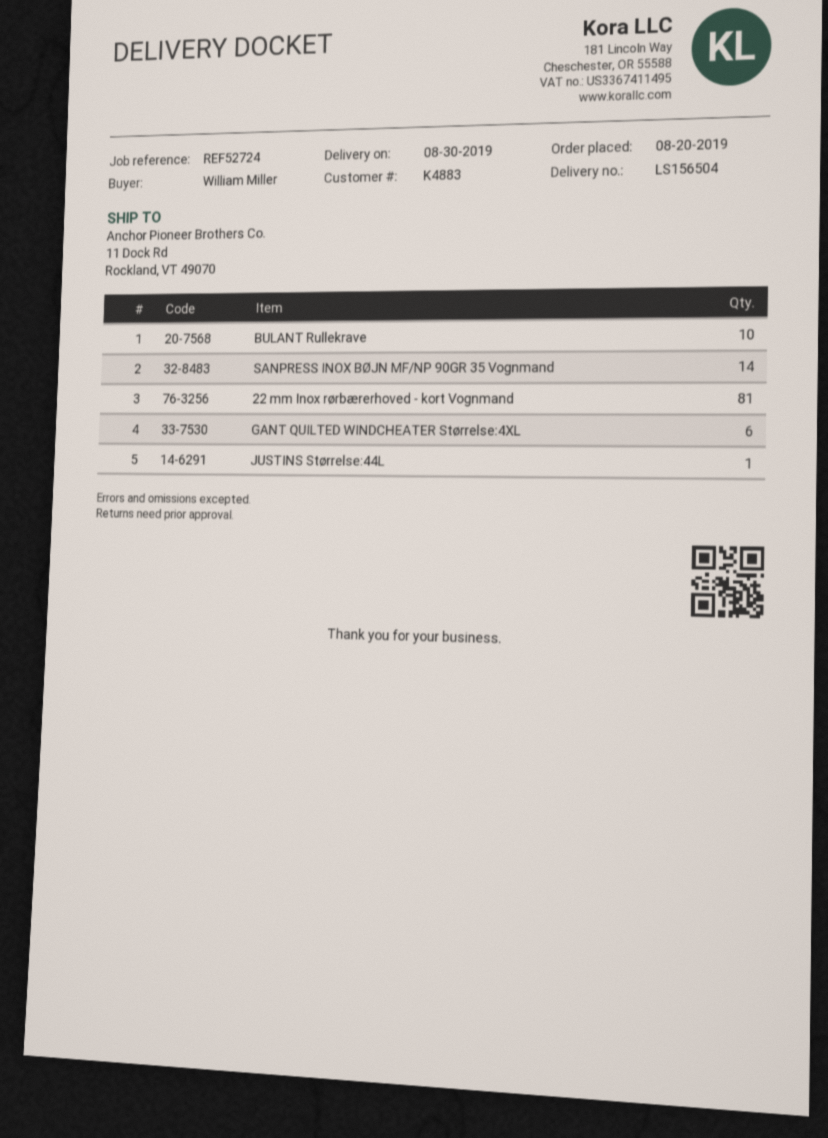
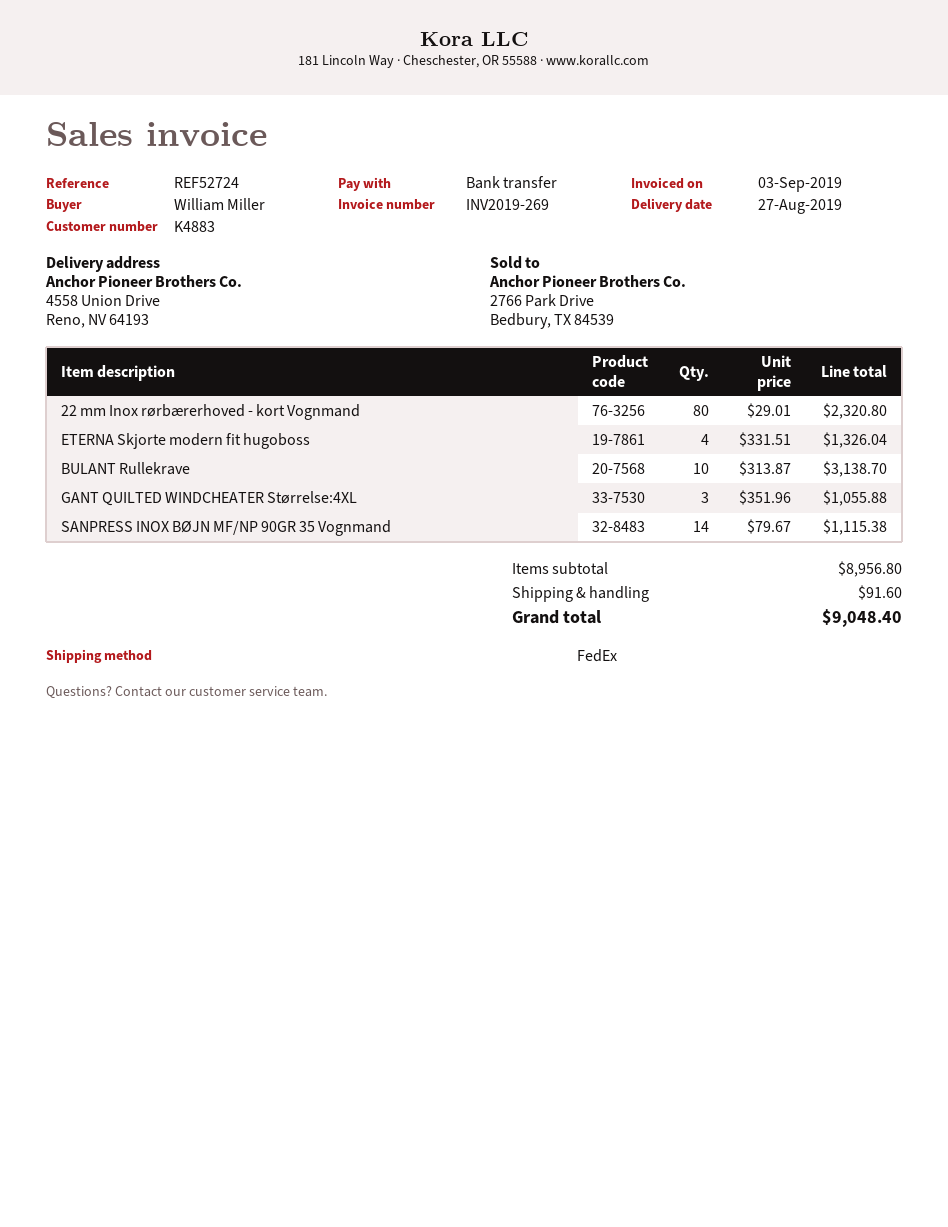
delivery date: 2019-08-30 -> 2019-08-27
ship to: 11 Dock Rd, Rockland, VT 49070 -> 4558 Union Drive, Reno, NV 64193
22 mm Inox rørbærerhoved - kort Vognmand: 81 -> 80
GANT QUILTED WINDCHEATER Størrelse:4XL: 6 -> 3
JUSTINS Størrelse:44L: 1 -> none
ETERNA Skjorte modern fit hugoboss: none -> 4

